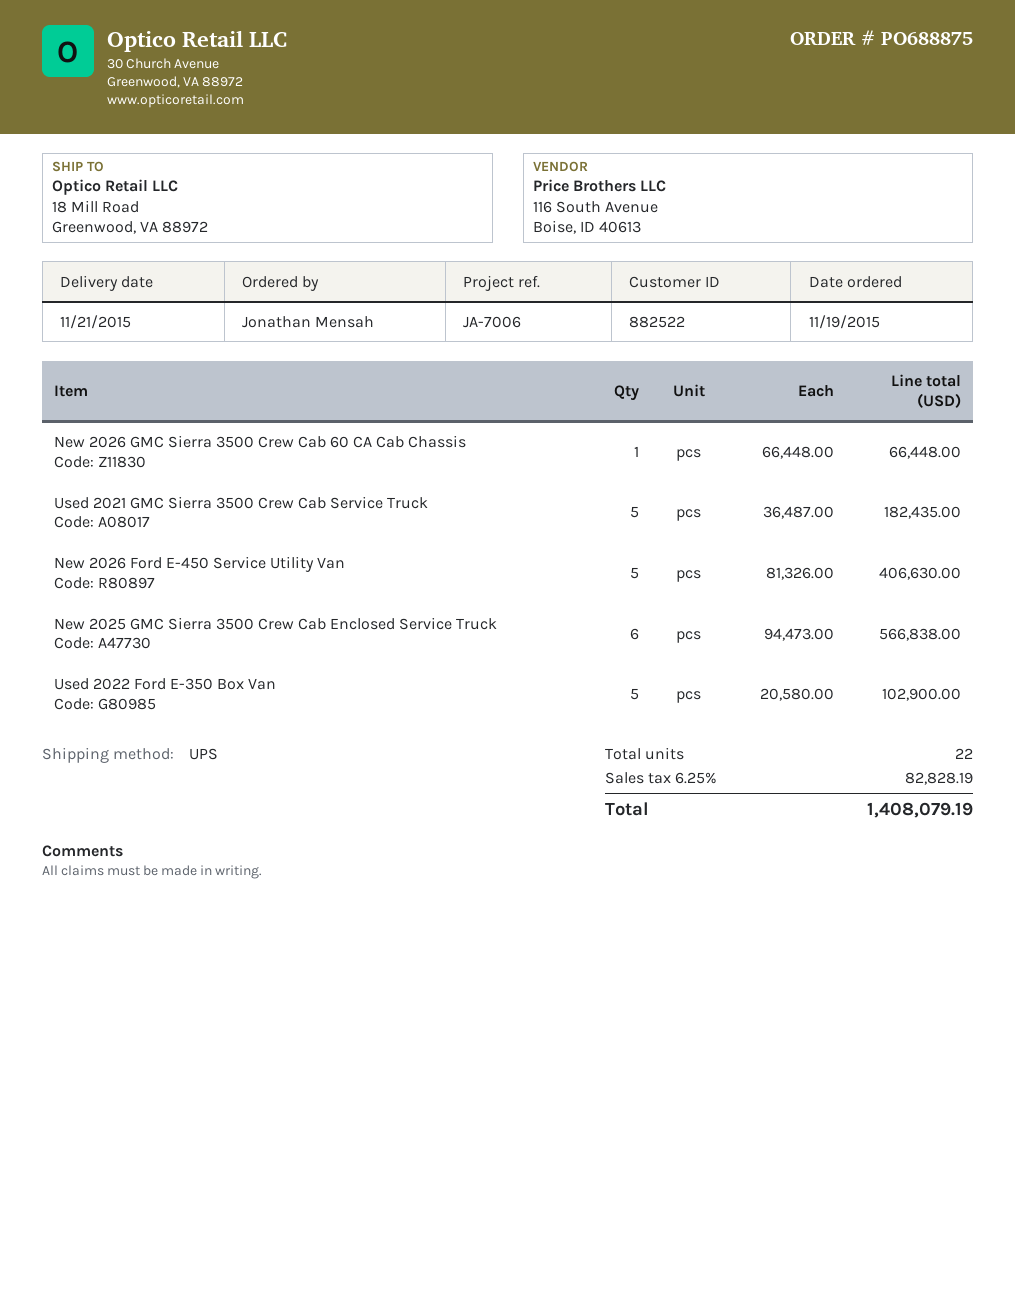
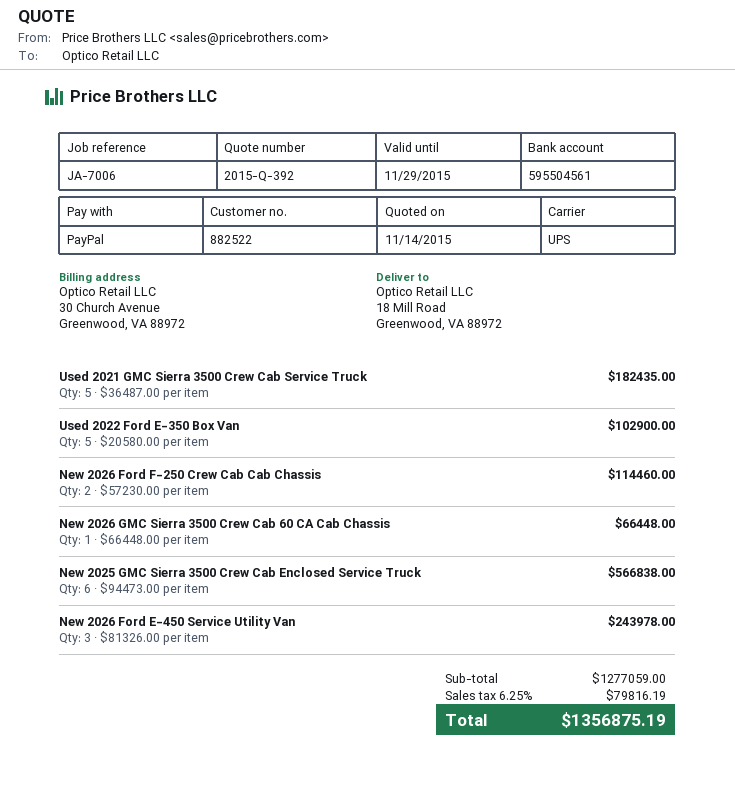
New 2026 Ford E-450 Service Utility Van: 5 x 81326.00 = 406630.00 -> 3 x 81326.00 = 243978.00
New 2026 Ford F-250 Crew Cab Cab Chassis: none -> 2 x 57230.00 = 114460.00
tax: 6.25% = 82828.19 -> 6.25% = 79816.19
total: 1408079.19 -> 1356875.19

